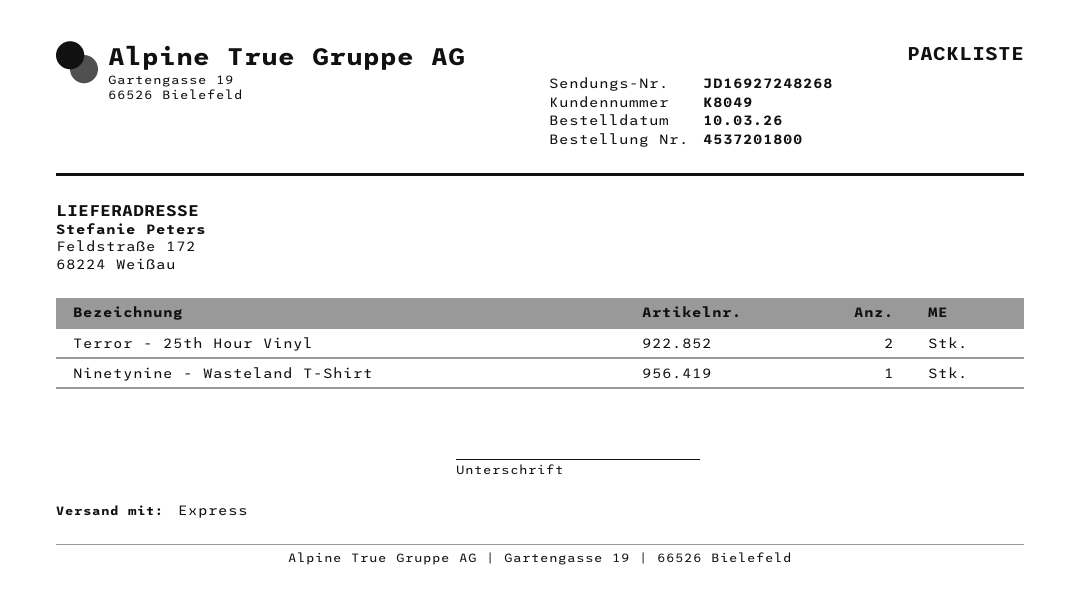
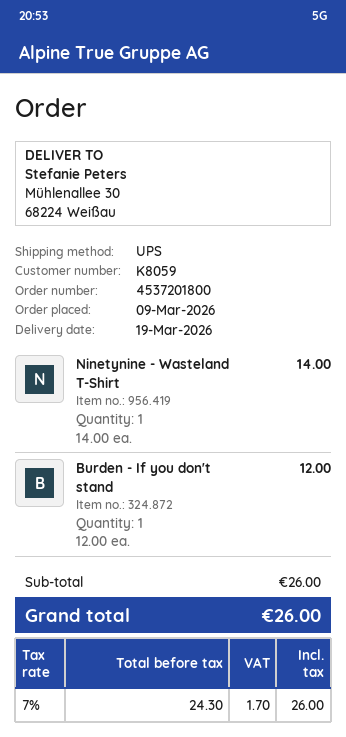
order date: 2026-03-10 -> 2026-03-09
customer number: K8049 -> K8059
shipping method: express -> UPS
ship to: Feldstraße 172, 68224 Weißau -> Mühlenallee 30, 68224 Weißau
Terror - 25th Hour Vinyl: 2 -> none
Burden - If you don't stand: none -> 1

